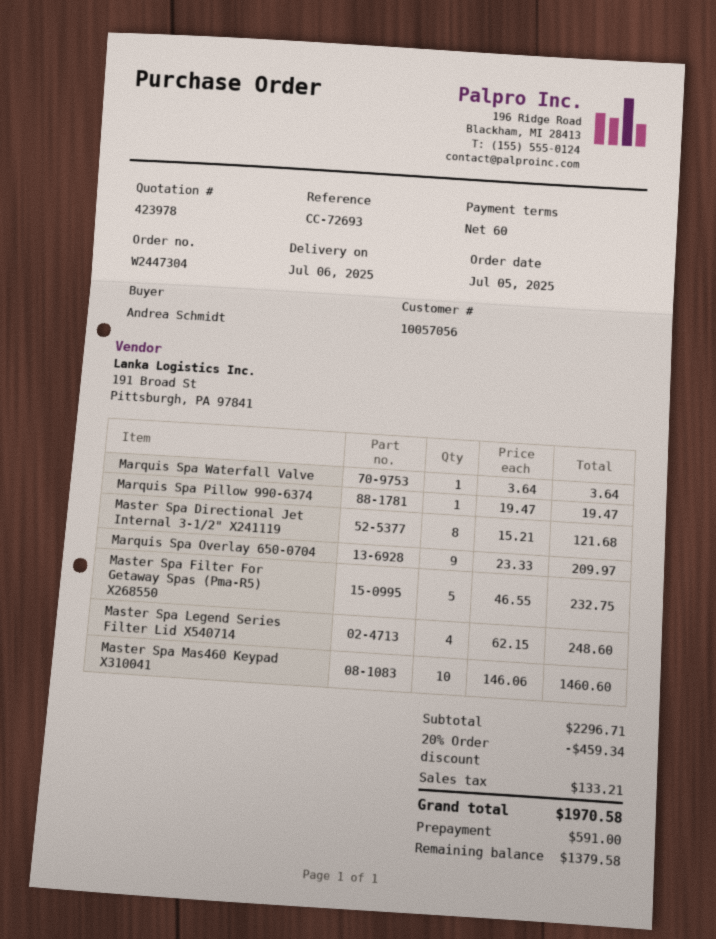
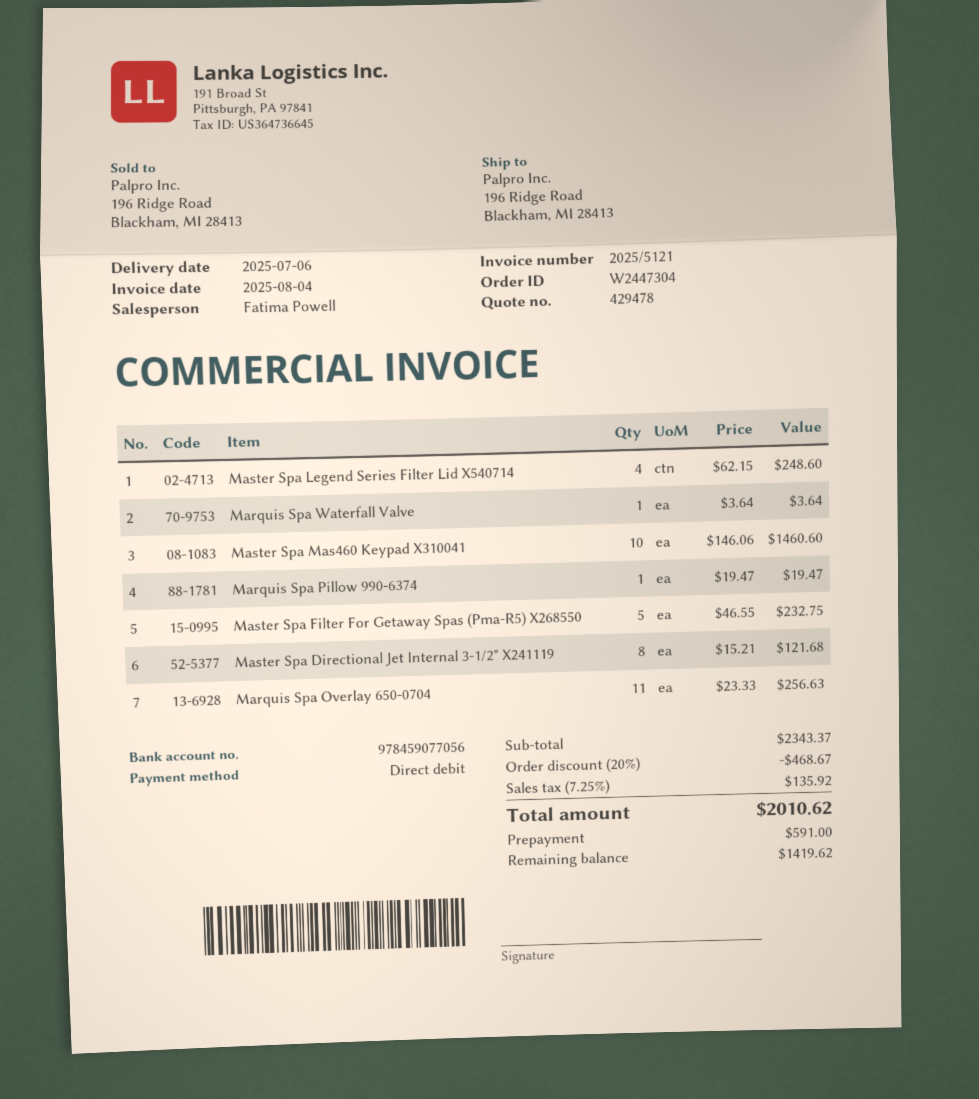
quote number: 423978 -> 429478
Marquis Spa Overlay 650-0704: 9 x 23.33 = 209.97 -> 11 x 23.33 = 256.63
subtotal: 2296.71 -> 2343.37
discount: 20% = 459.34 -> 20% = 468.67
tax: 133.21 -> 135.92
total: 1970.58 -> 2010.62
balance: 1379.58 -> 1419.62

